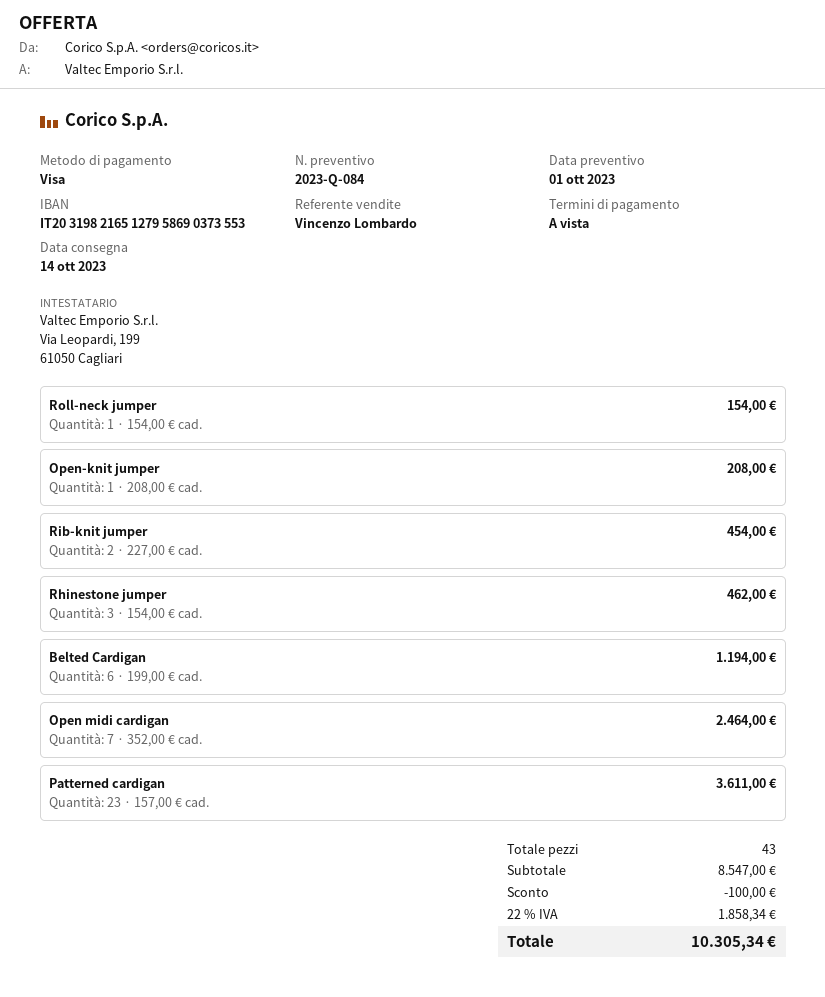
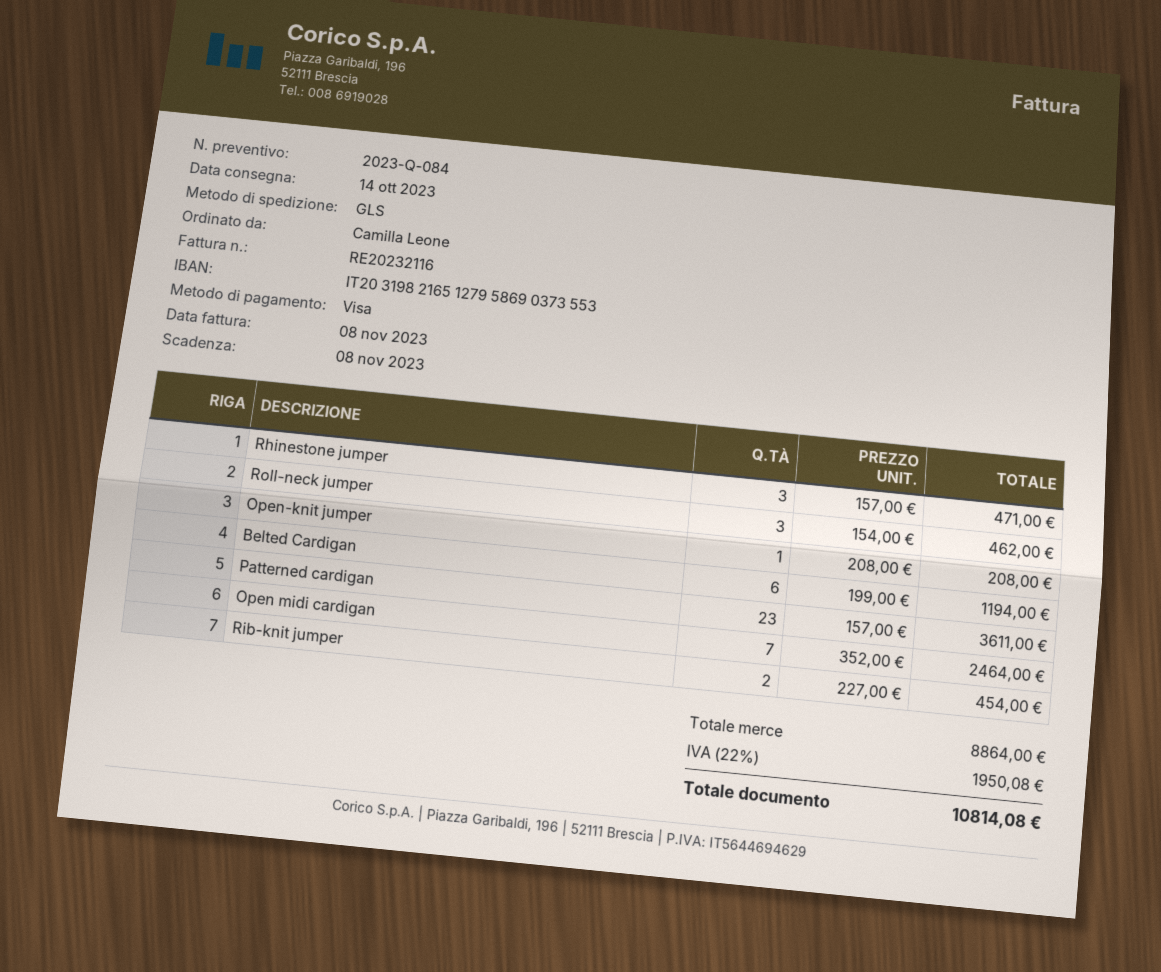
Roll-neck jumper: 1 x 154.00 = 154.00 -> 3 x 154.00 = 462.00
Rhinestone jumper: 3 x 154.00 = 462.00 -> 3 x 157.00 = 471.00
subtotal: 8547.00 -> 8864.00
discount: 100.00 -> none
tax: 22% = 1858.34 -> 22% = 1950.08
total: 10305.34 -> 10814.08

